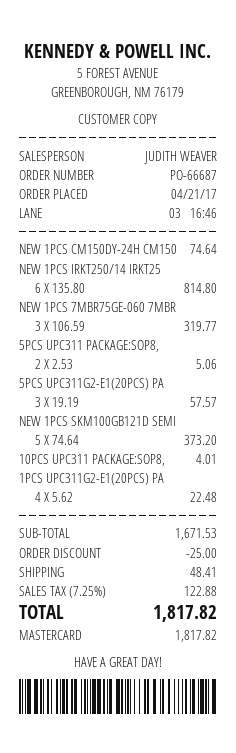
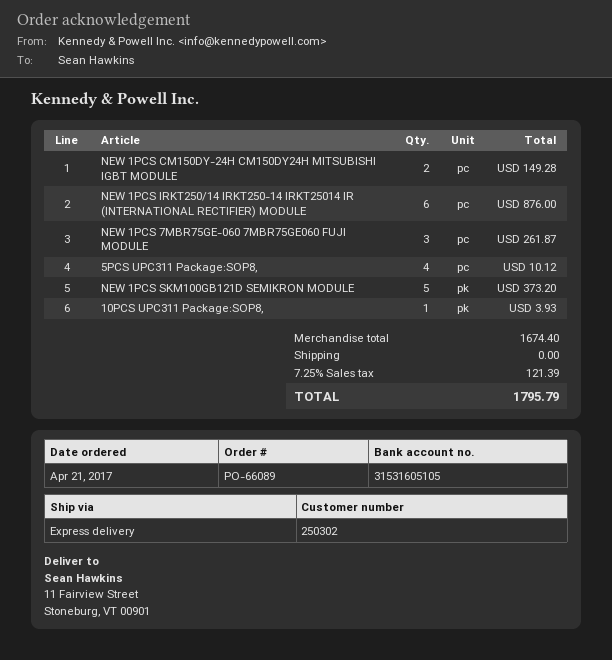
order number: PO-66687 -> PO-66089
NEW 1PCS CM150DY-24H CM150: 1 for 74.64 -> 2 for 149.28
NEW 1PCS IRKT250/14 IRKT25: 6 for 814.80 -> 6 for 876.00
NEW 1PCS 7MBR75GE-060 7MBR: 3 for 319.77 -> 3 for 261.87
5PCS UPC311 PACKAGE:SOP8,: 2 for 5.06 -> 4 for 10.12
5PCS UPC311G2-E1(20PCS) PA: 3 for 57.57 -> none
10PCS UPC311 PACKAGE:SOP8,: 1 for 4.01 -> 1 for 3.93
1PCS UPC311G2-E1(20PCS) PA: 4 for 22.48 -> none
subtotal: 1671.53 -> 1674.40
discount: 25.00 -> none
shipping: 48.41 -> 0.00
tax: 7.25% = 122.88 -> 7.25% = 121.39
total: 1817.82 -> 1795.79

